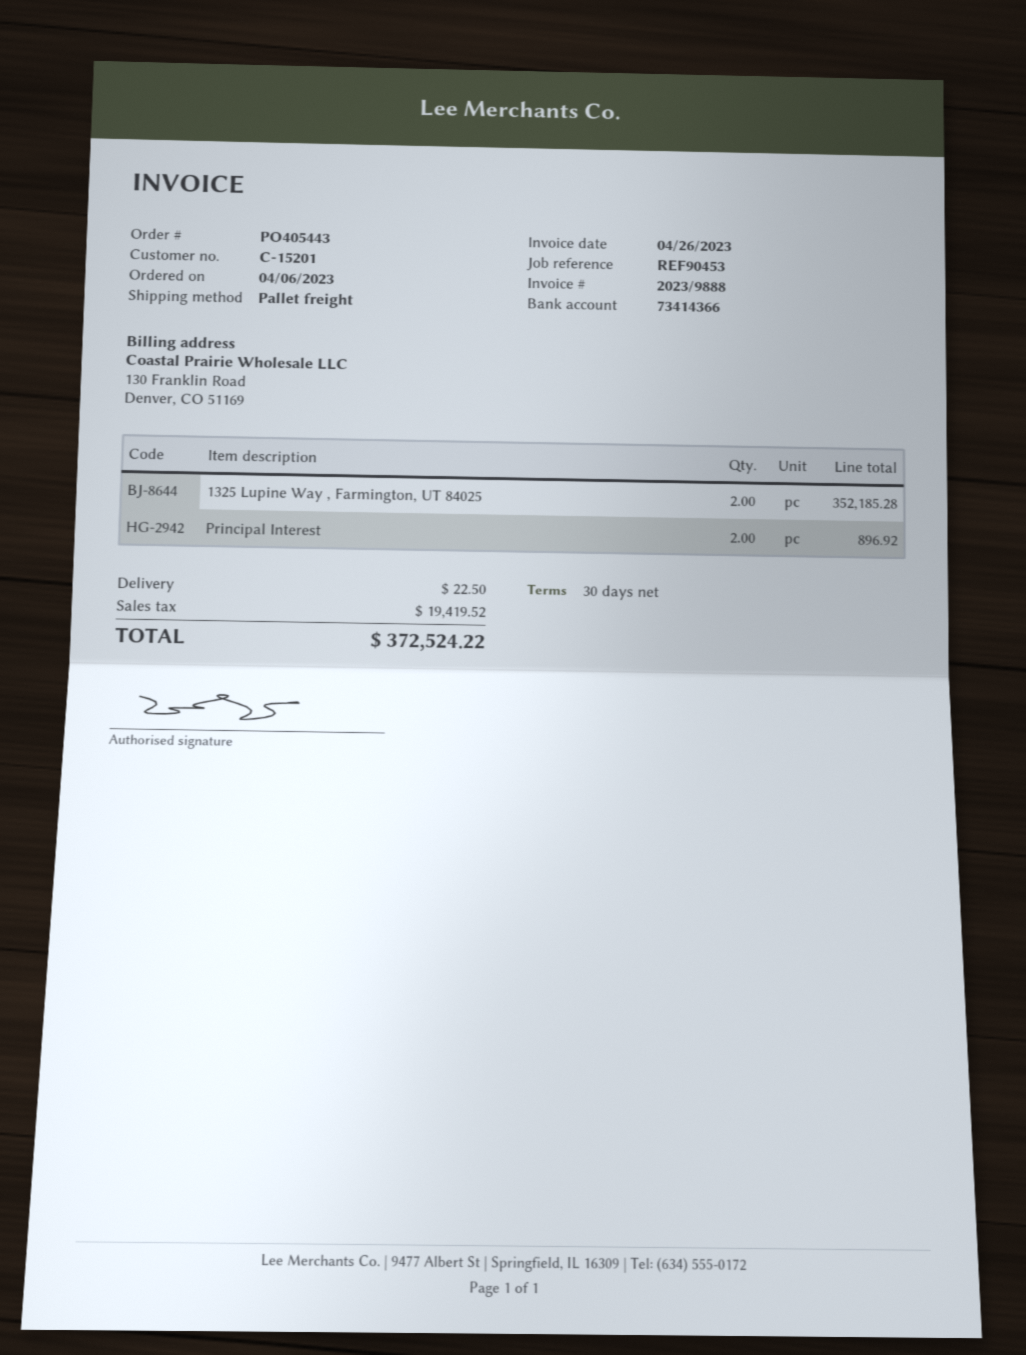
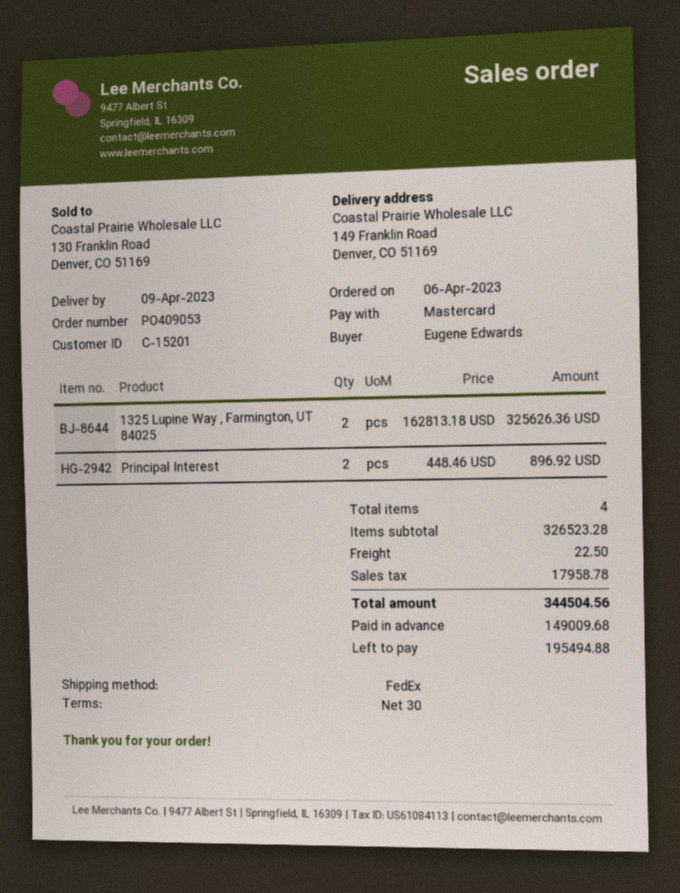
order number: PO405443 -> PO409053
shipping method: pallet freight -> FedEx
1325 Lupine Way , Farmington, UT 84025: 2 for 352185.28 -> 2 for 325626.36
tax: 19419.52 -> 17958.78
total: 372524.22 -> 344504.56

